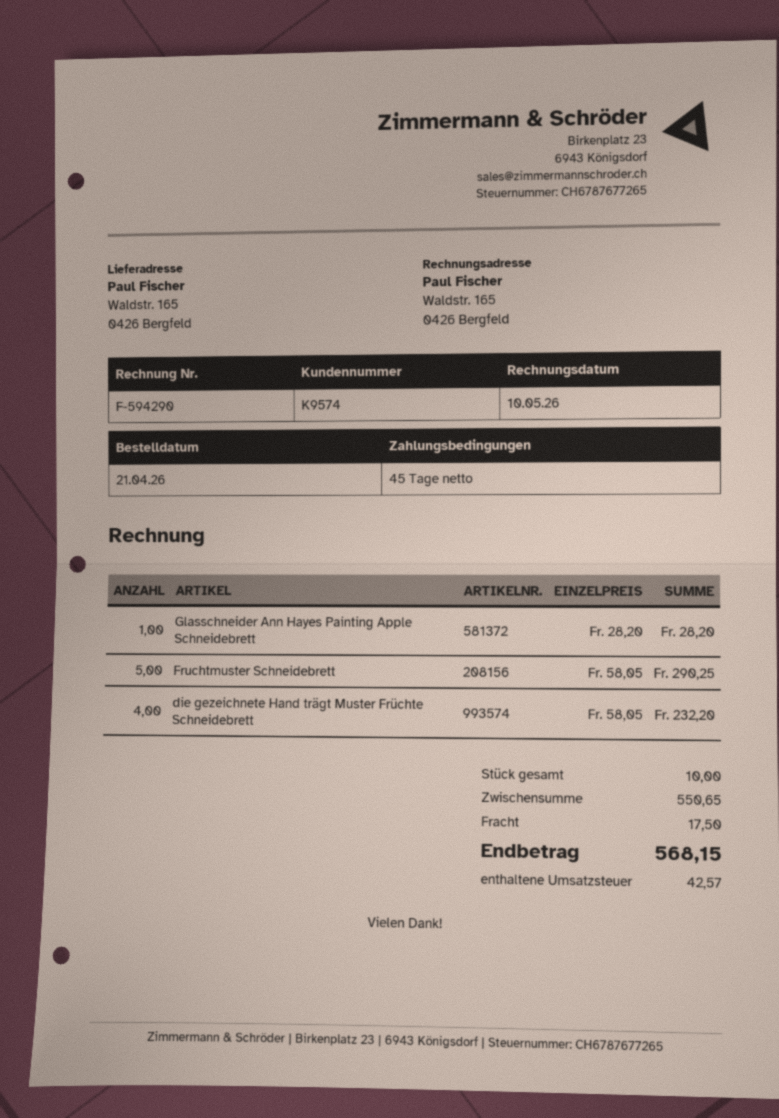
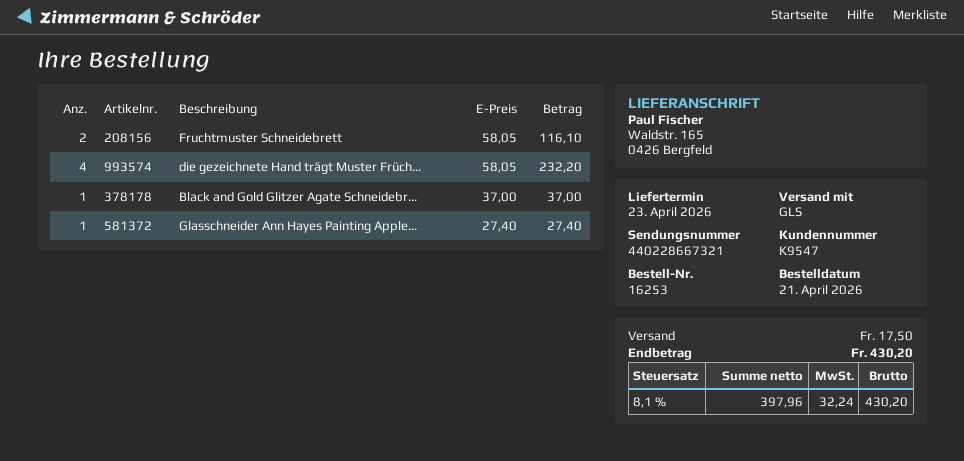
customer number: K9574 -> K9547
Glasschneider Ann Hayes Painting Apple Schneidebrett: 1 x 28.20 = 28.20 -> 1 x 27.40 = 27.40
Fruchtmuster Schneidebrett: 5 x 58.05 = 290.25 -> 2 x 58.05 = 116.10
Black and Gold Glitzer Agate Schneidebr...: none -> 1 x 37.00 = 37.00
tax: 42.57 -> 32.24
total: 568.15 -> 430.20

